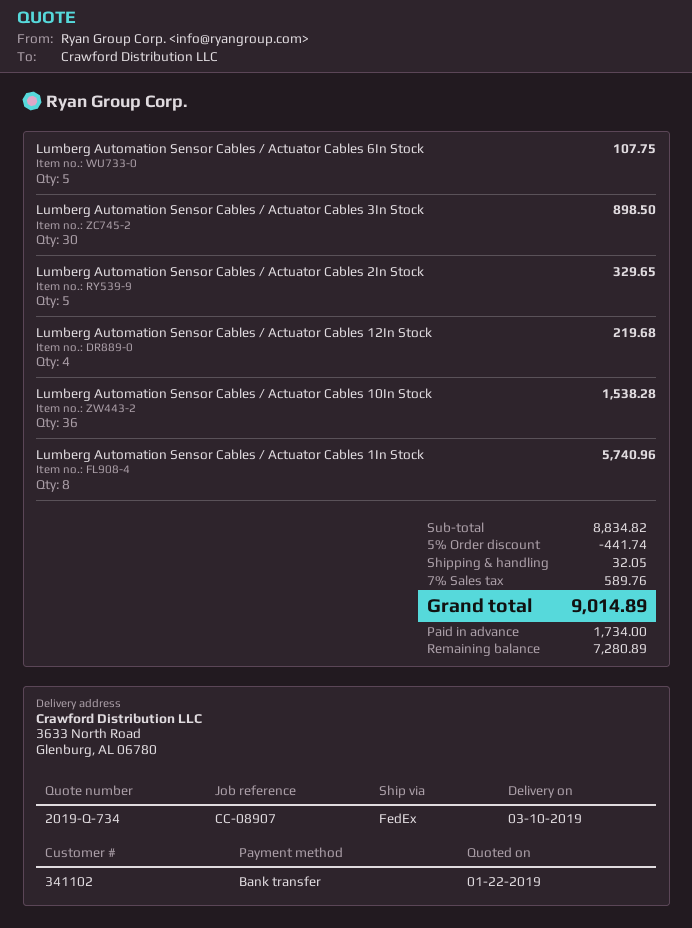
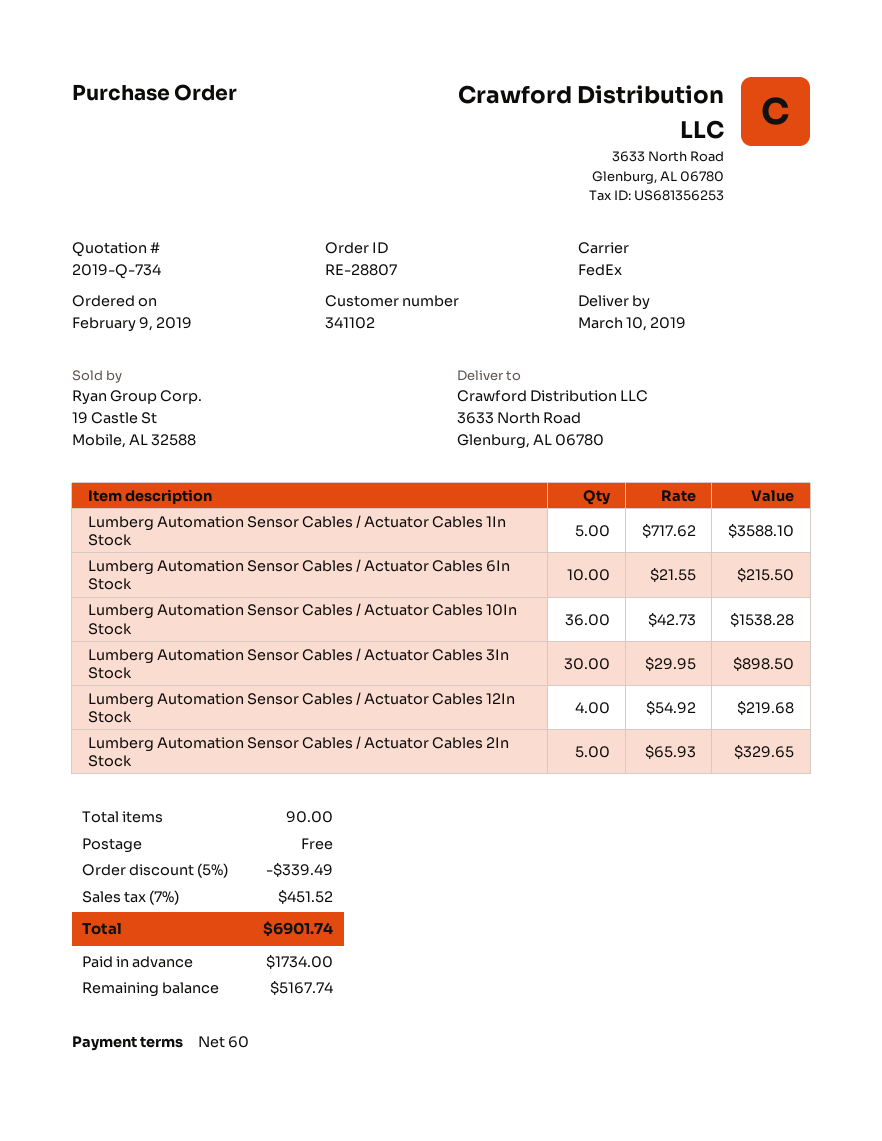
Lumberg Automation Sensor Cables / Actuator Cables 6In Stock: 5 for 107.75 -> 10 for 215.50
Lumberg Automation Sensor Cables / Actuator Cables 1In Stock: 8 for 5740.96 -> 5 for 3588.10
discount: 5% = 441.74 -> 5% = 339.49
shipping: 32.05 -> 0.00
tax: 7% = 589.76 -> 7% = 451.52
total: 9014.89 -> 6901.74
balance: 7280.89 -> 5167.74

